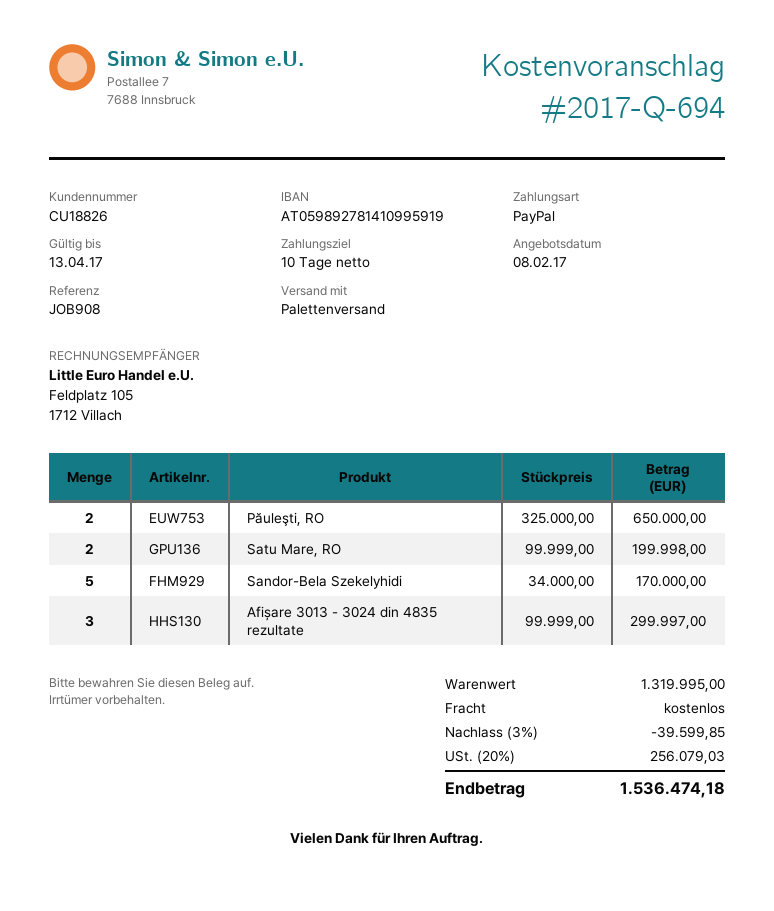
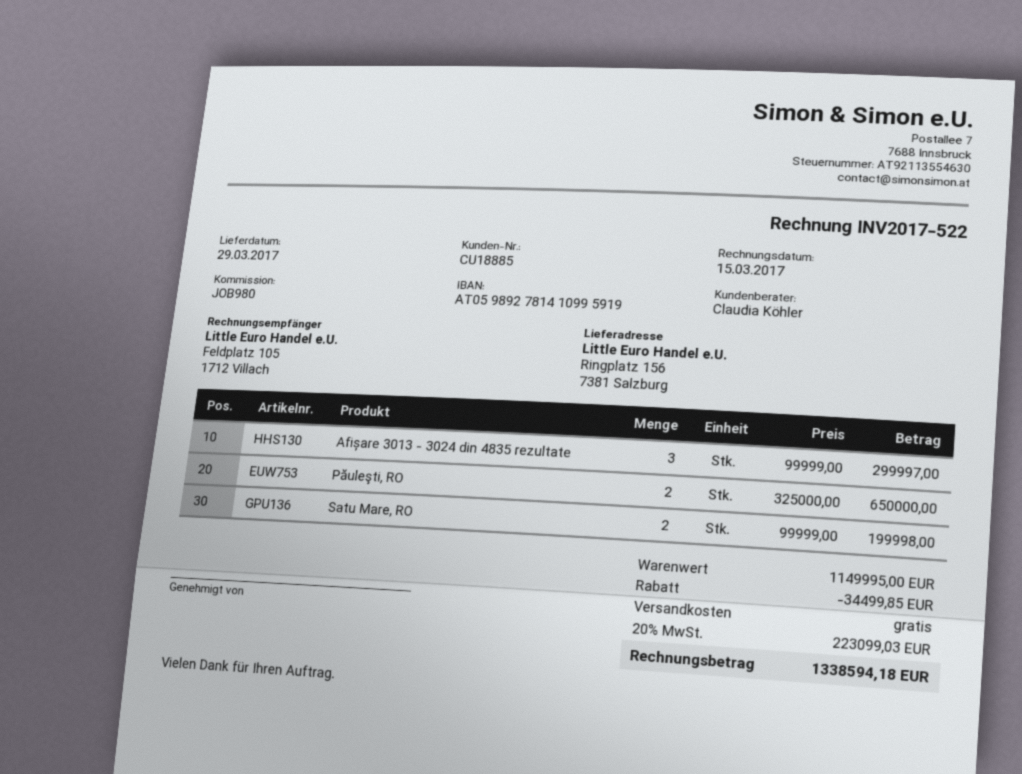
customer number: CU18826 -> CU18885
reference: JOB908 -> JOB980
Sandor-Bela Szekelyhidi: 5 x 34000.00 = 170000.00 -> none
subtotal: 1319995.00 -> 1149995.00
discount: 39599.85 -> 34499.85
tax: 20% = 256079.03 -> 20% = 223099.03
total: 1536474.18 -> 1338594.18

